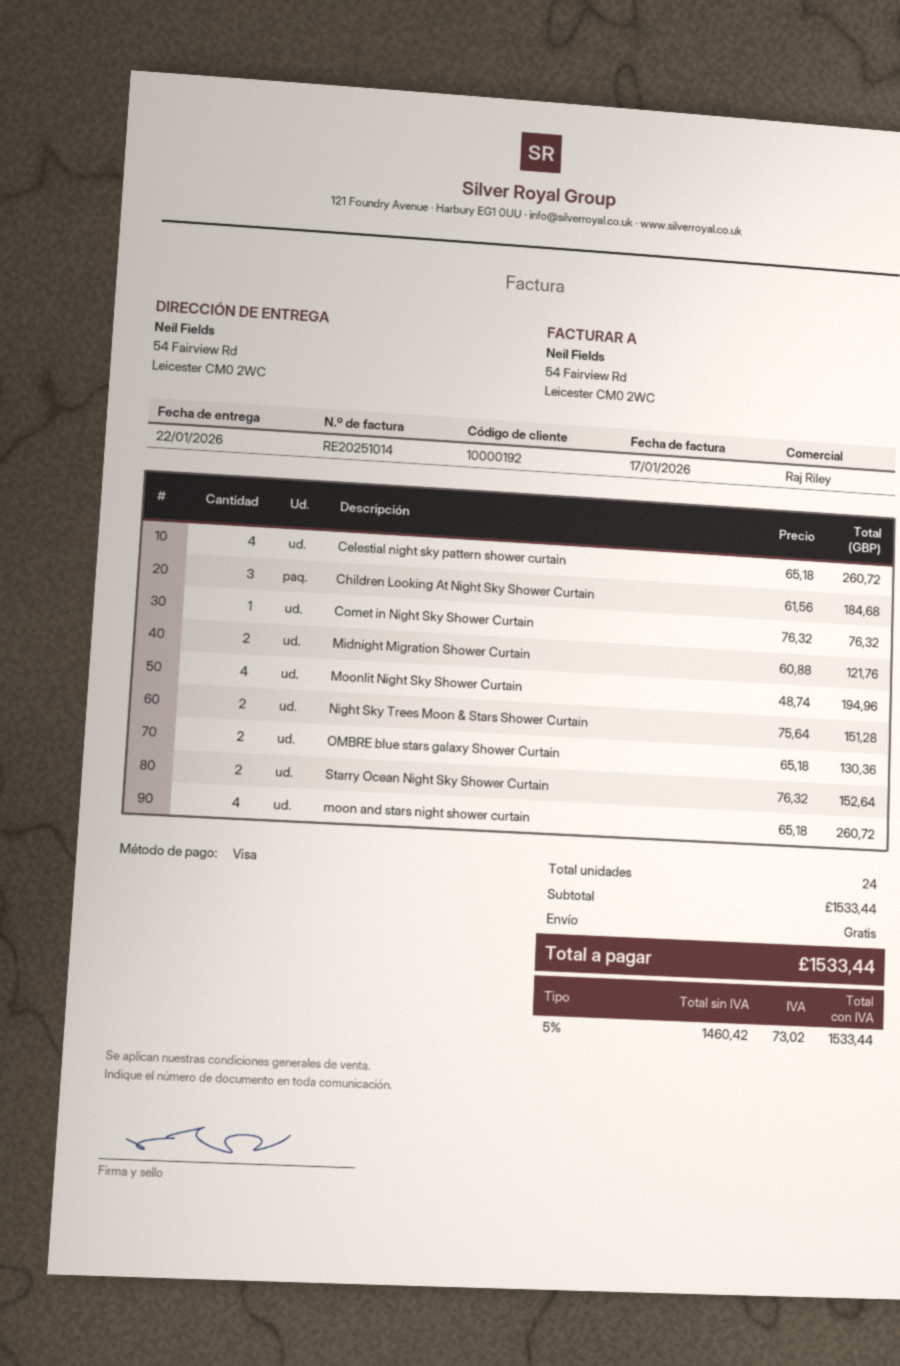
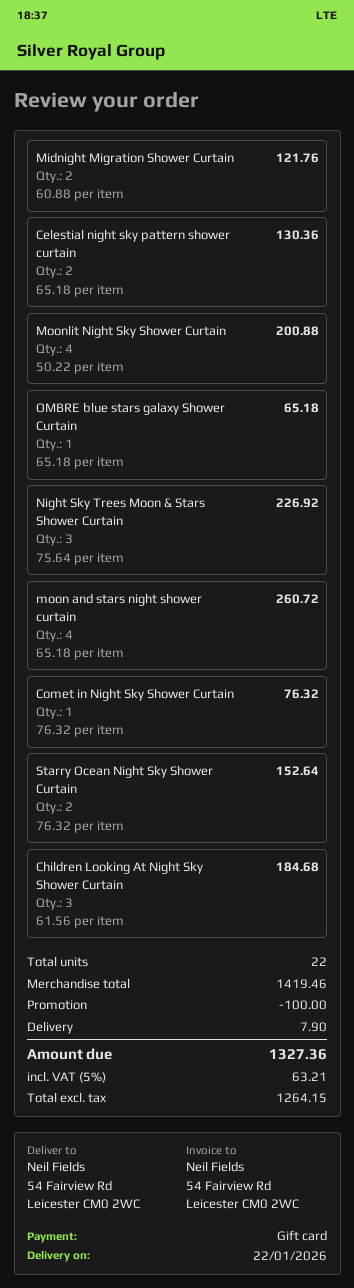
payment method: Visa -> gift card
Celestial night sky pattern shower curtain: 4 x 65.18 = 260.72 -> 2 x 65.18 = 130.36
Moonlit Night Sky Shower Curtain: 4 x 48.74 = 194.96 -> 4 x 50.22 = 200.88
Night Sky Trees Moon & Stars Shower Curtain: 2 x 75.64 = 151.28 -> 3 x 75.64 = 226.92
OMBRE blue stars galaxy Shower Curtain: 2 x 65.18 = 130.36 -> 1 x 65.18 = 65.18
total quantity: 24 -> 22
subtotal: 1533.44 -> 1419.46
discount: none -> 100.00
shipping: 0.00 -> 7.90
net: 1460.42 -> 1264.15
tax: 5% = 73.02 -> 5% = 63.21
total: 1533.44 -> 1327.36

